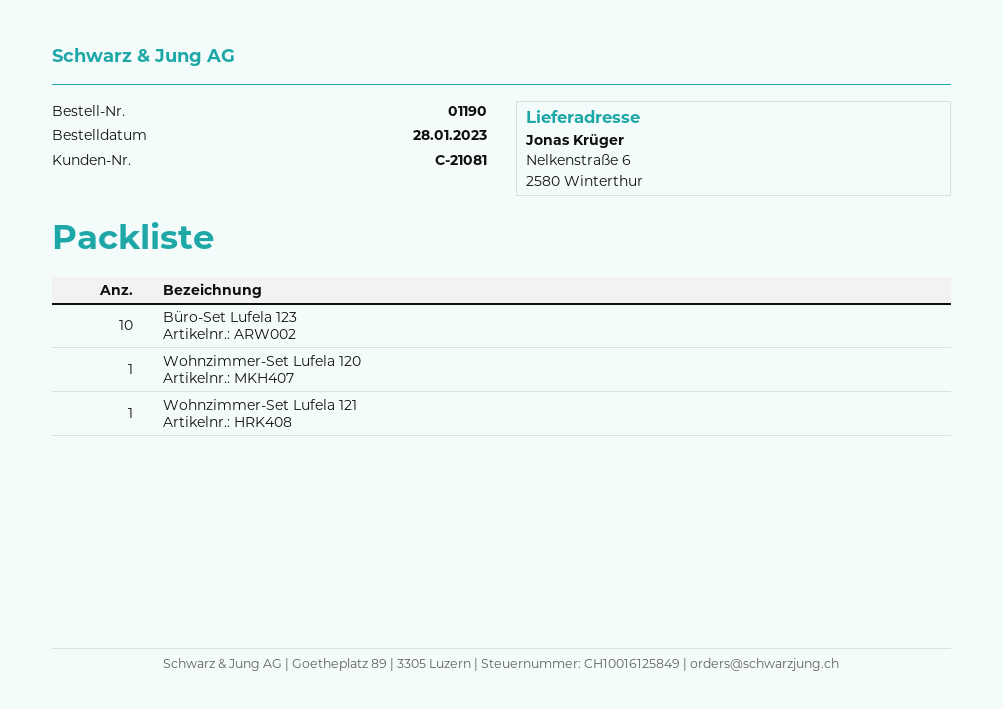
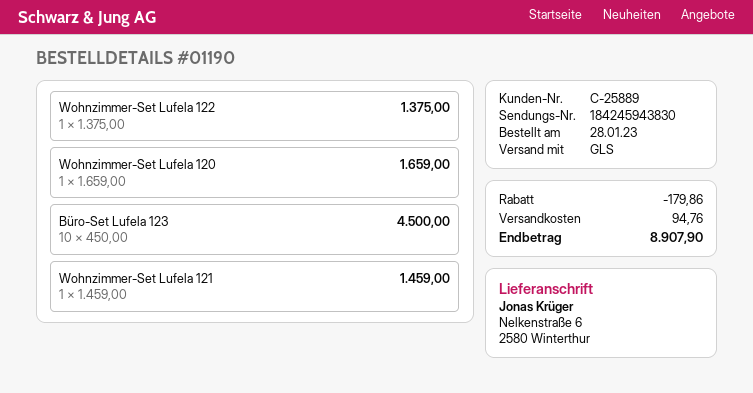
customer number: C-21081 -> C-25889
Wohnzimmer-Set Lufela 122: none -> 1

